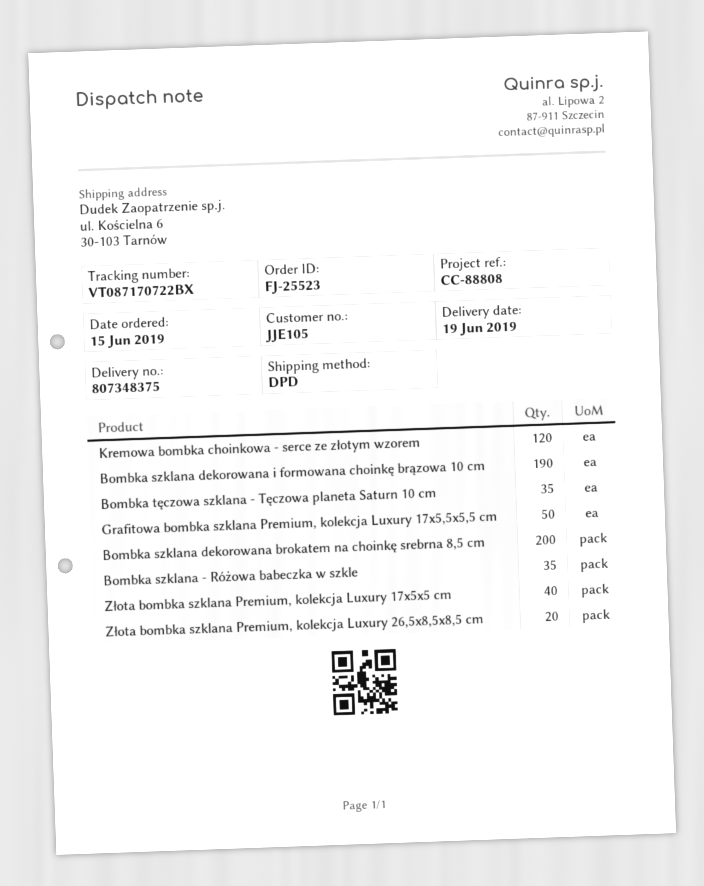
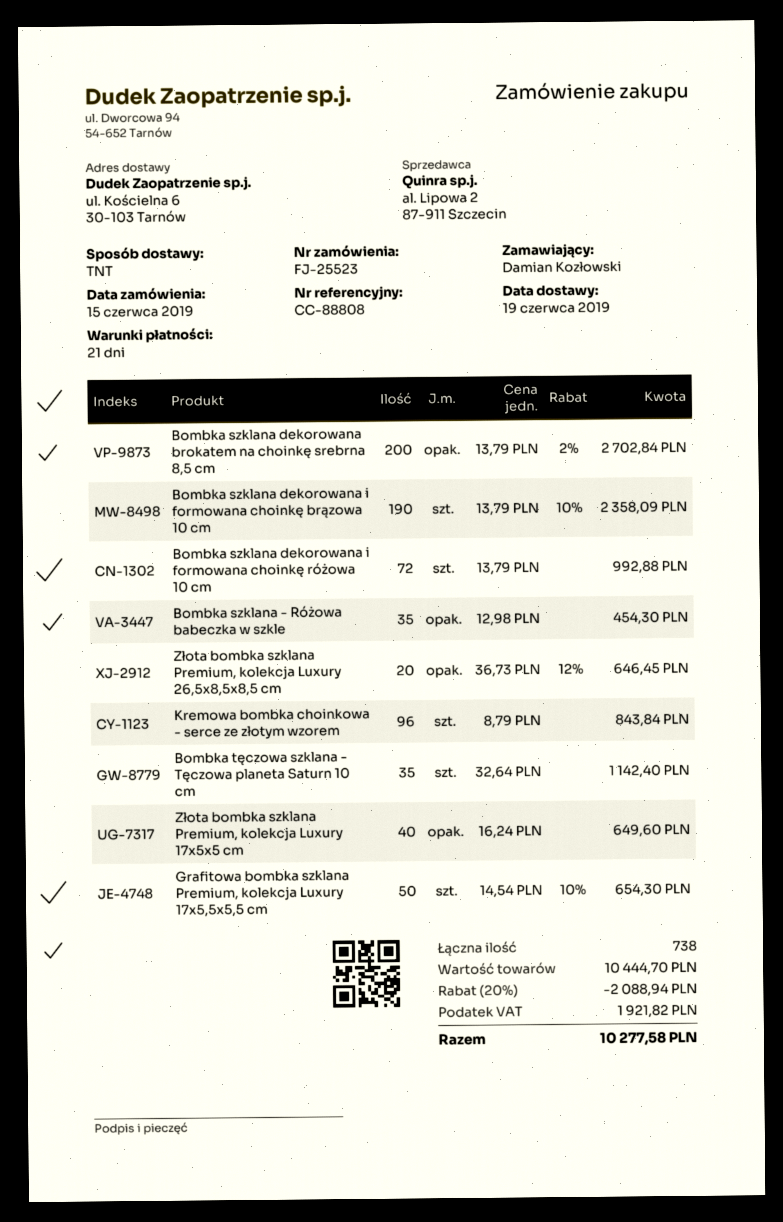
shipping method: DPD -> TNT
Kremowa bombka choinkowa - serce ze złotym wzorem: 120 -> 96
Bombka szklana dekorowana i formowana choinkę różowa 10 cm: none -> 72

